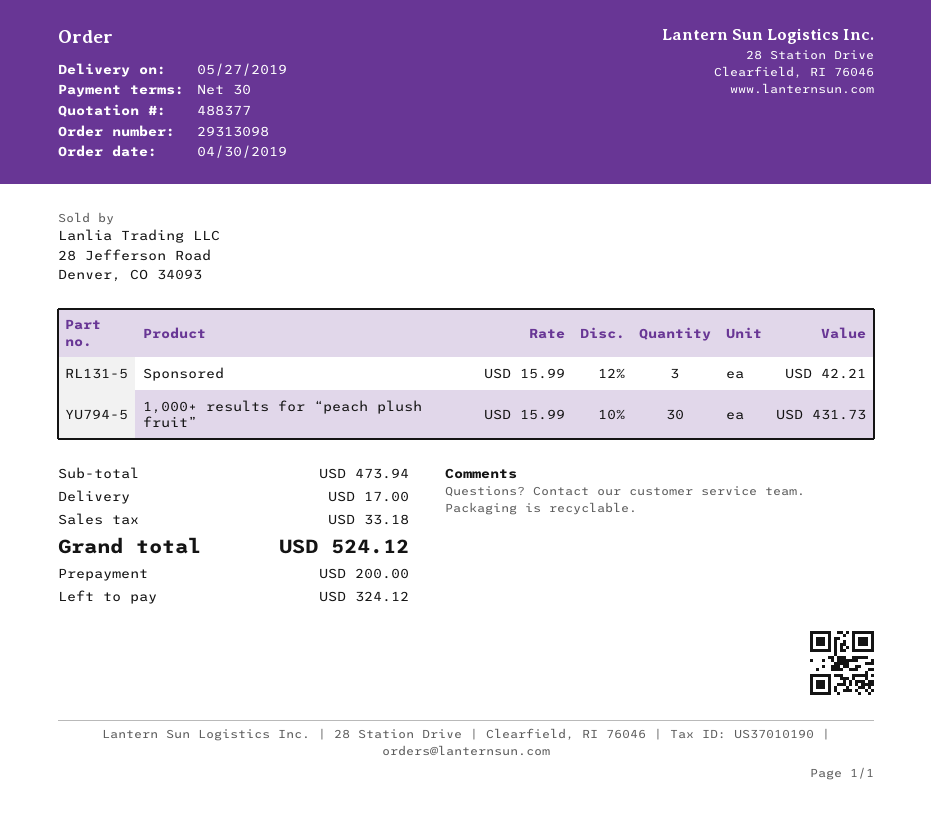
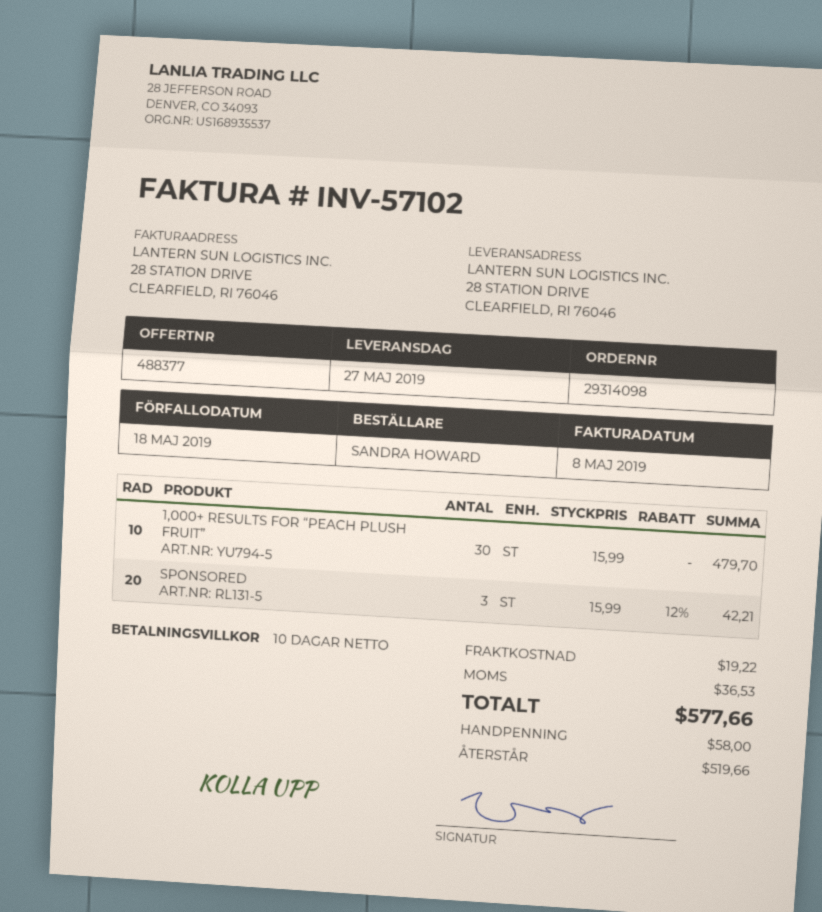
order number: 29313098 -> 29314098
payment terms: 30 days -> 10 days
1,000+ results for “peach plush fruit”: 30 x 15.99 - 10% = 431.73 -> 30 x 15.99 = 479.70
shipping: 17.00 -> 19.22
tax: 33.18 -> 36.53
total: 524.12 -> 577.66
deposit: 200.00 -> 58.00
balance: 324.12 -> 519.66

